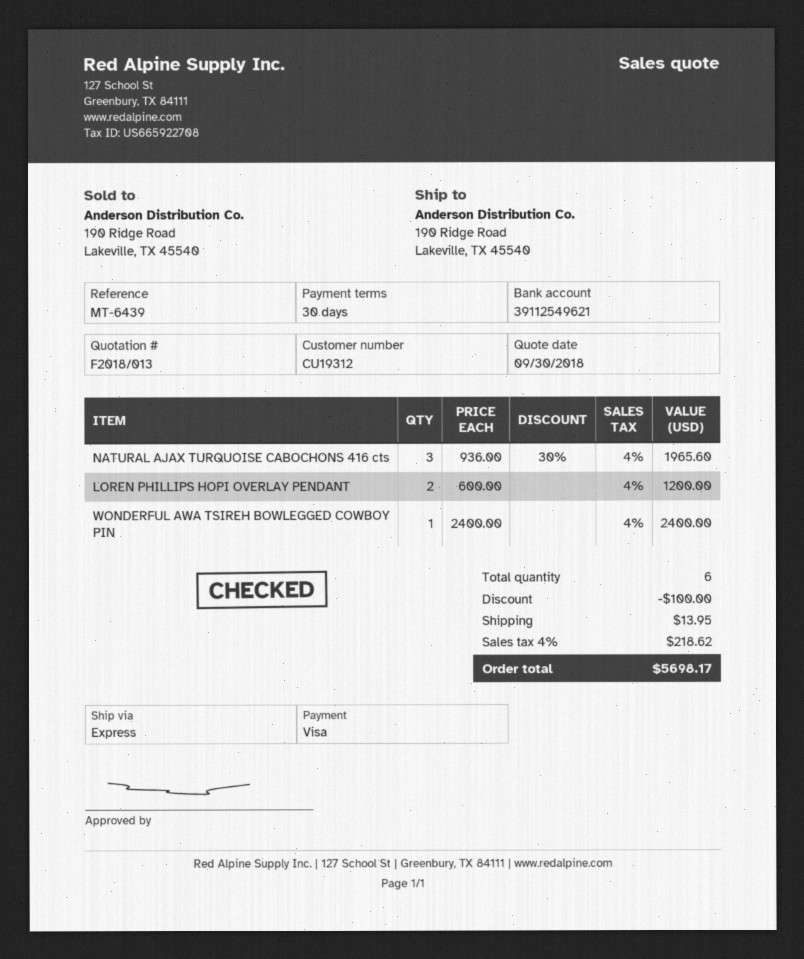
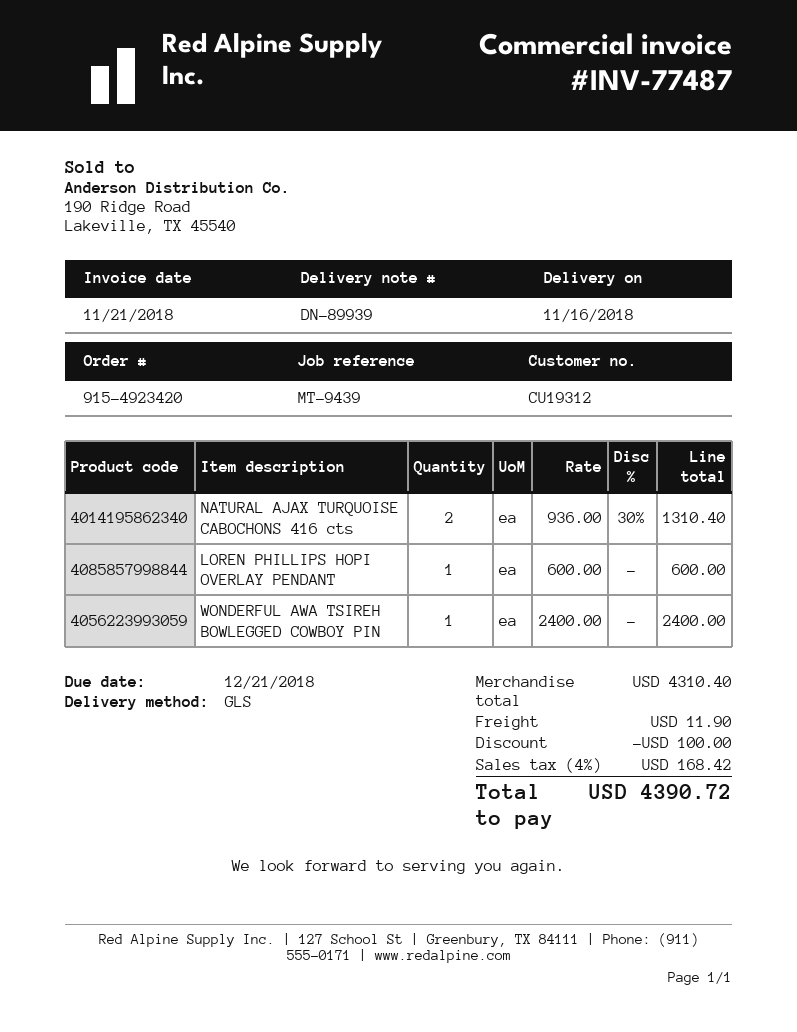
reference: MT-6439 -> MT-9439
shipping method: express -> GLS
NATURAL AJAX TURQUOISE CABOCHONS 416 cts: 3 x 936.00 - 30% = 1965.60 -> 2 x 936.00 - 30% = 1310.40
LOREN PHILLIPS HOPI OVERLAY PENDANT: 2 x 600.00 = 1200.00 -> 1 x 600.00 = 600.00
shipping: 13.95 -> 11.90
tax: 4% = 218.62 -> 4% = 168.42
total: 5698.17 -> 4390.72

